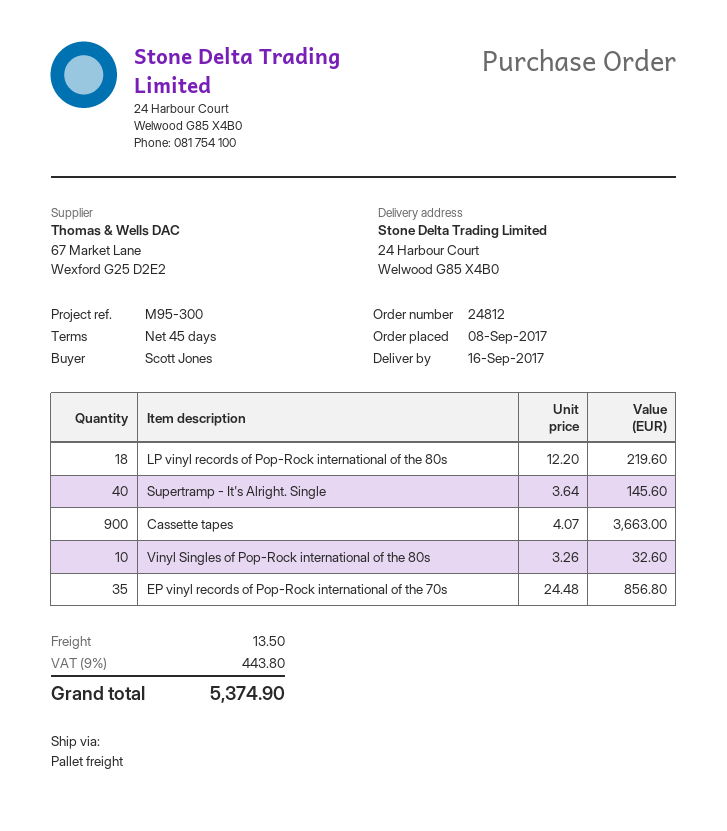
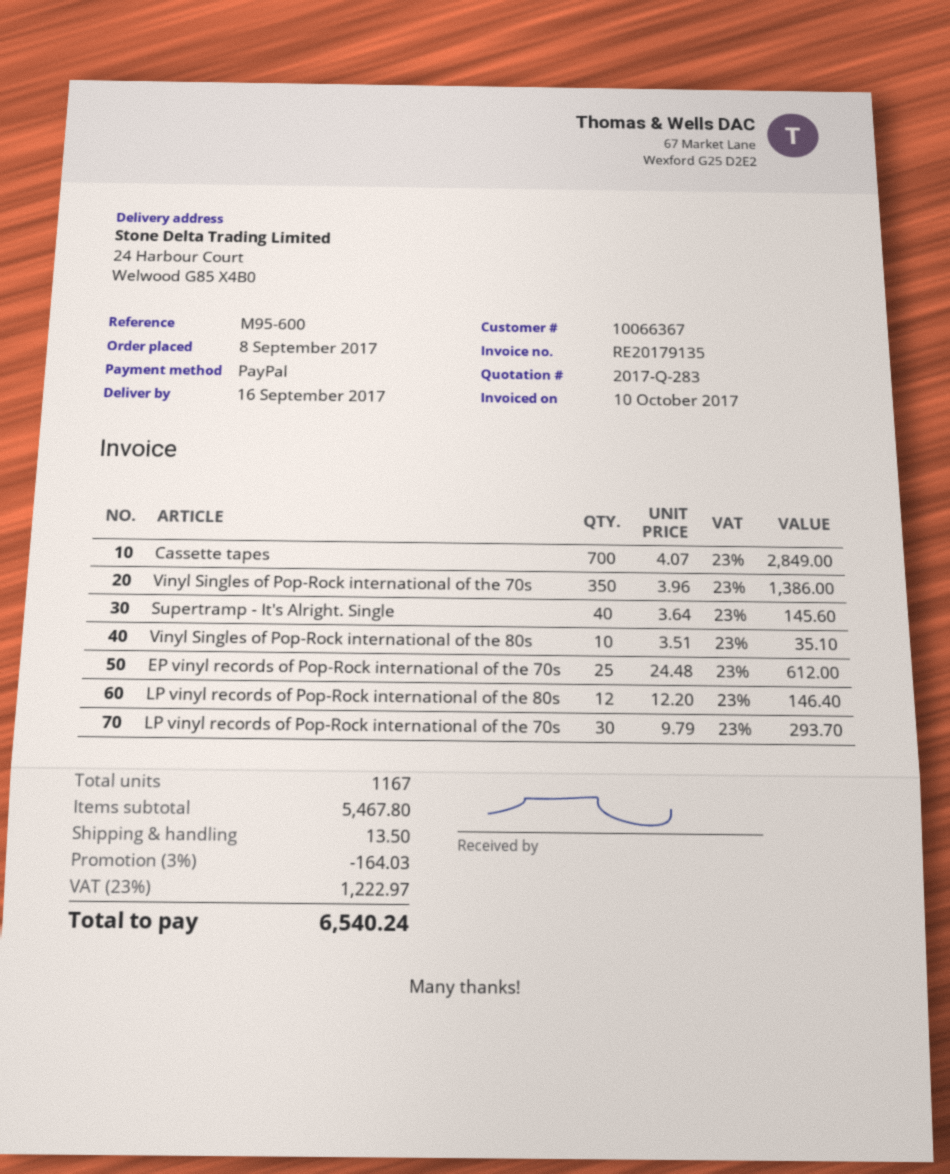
reference: M95-300 -> M95-600
LP vinyl records of Pop-Rock international of the 80s: 18 x 12.20 = 219.60 -> 12 x 12.20 = 146.40
Cassette tapes: 900 x 4.07 = 3663.00 -> 700 x 4.07 = 2849.00
Vinyl Singles of Pop-Rock international of the 80s: 10 x 3.26 = 32.60 -> 10 x 3.51 = 35.10
EP vinyl records of Pop-Rock international of the 70s: 35 x 24.48 = 856.80 -> 25 x 24.48 = 612.00
Vinyl Singles of Pop-Rock international of the 70s: none -> 350 x 3.96 = 1386.00
LP vinyl records of Pop-Rock international of the 70s: none -> 30 x 9.79 = 293.70
discount: none -> 3% = 164.03
tax: 9% = 443.80 -> 23% = 1222.97
total: 5374.90 -> 6540.24

